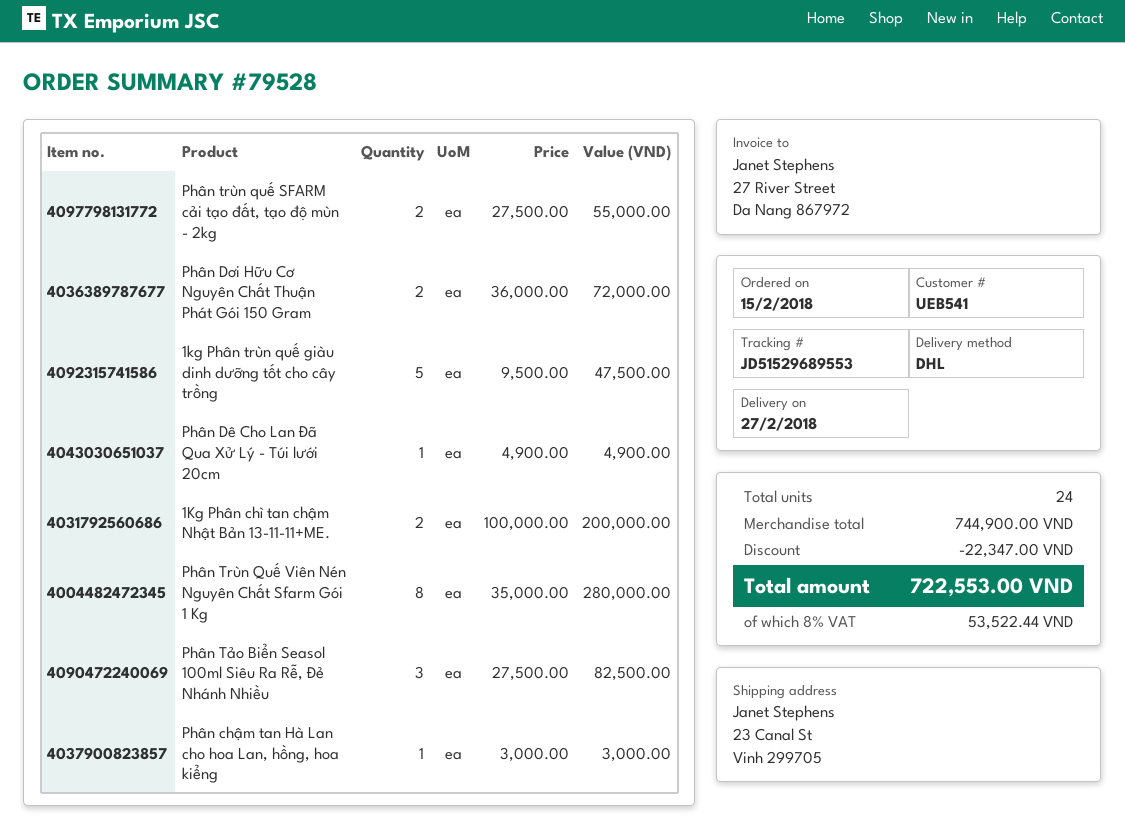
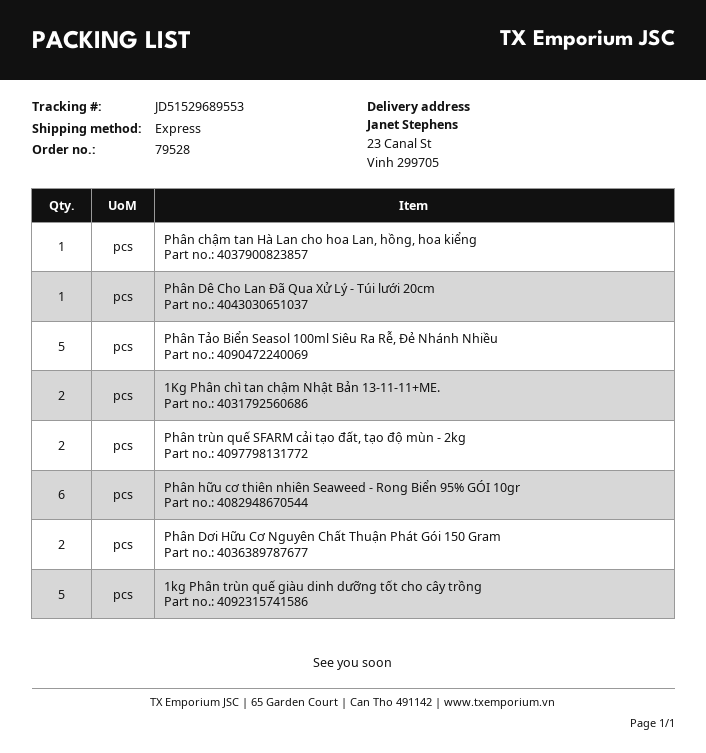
shipping method: DHL -> express
Phân Trùn Quế Viên Nén Nguyên Chất Sfarm Gói 1 Kg: 8 -> none
Phân Tảo Biển Seasol 100ml Siêu Ra Rễ, Đẻ Nhánh Nhiều: 3 -> 5
Phân hữu cơ thiên nhiên Seaweed - Rong Biển 95% GÓI 10gr: none -> 6

